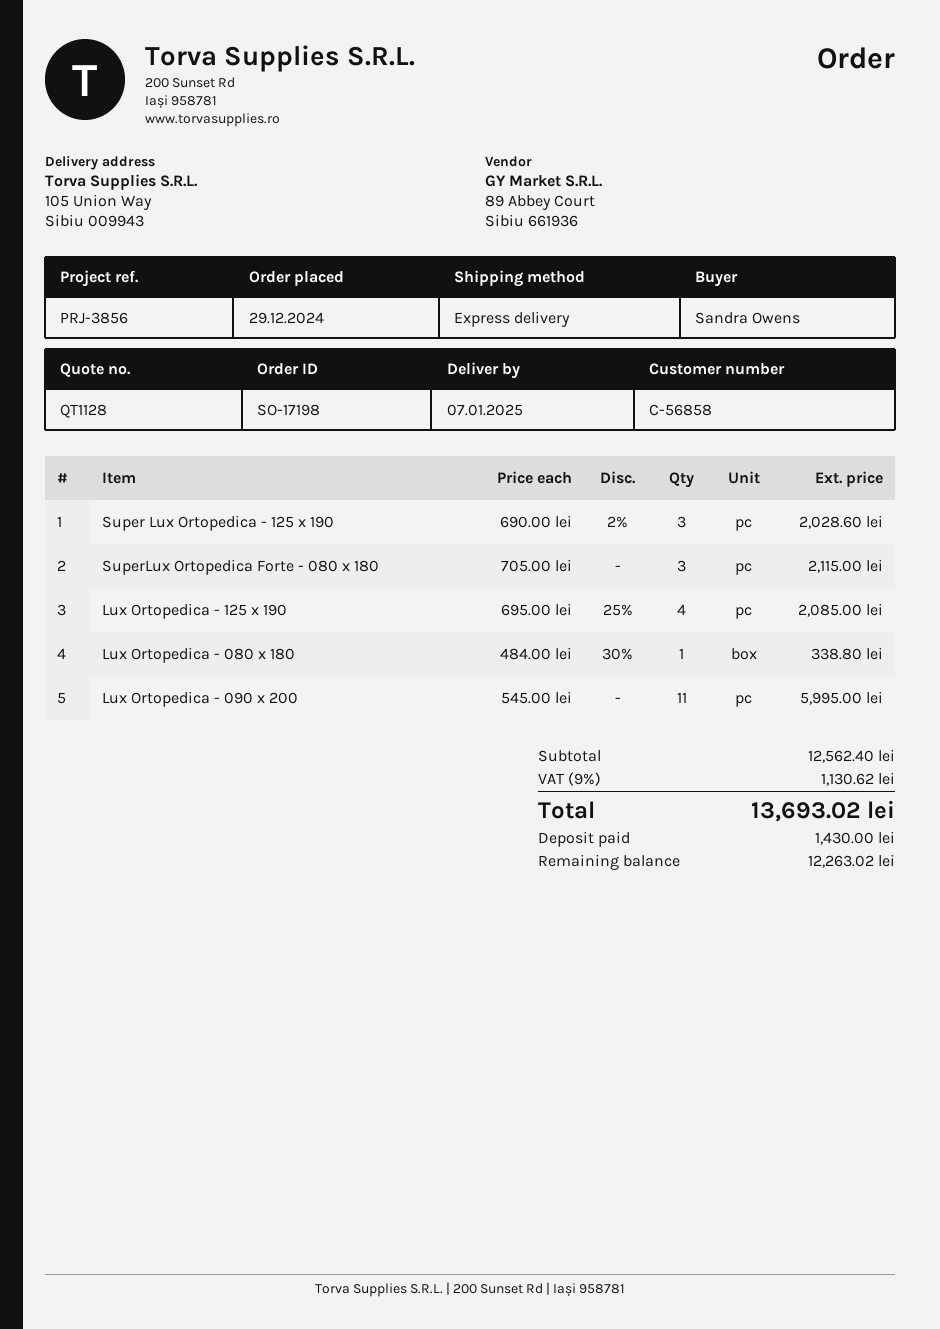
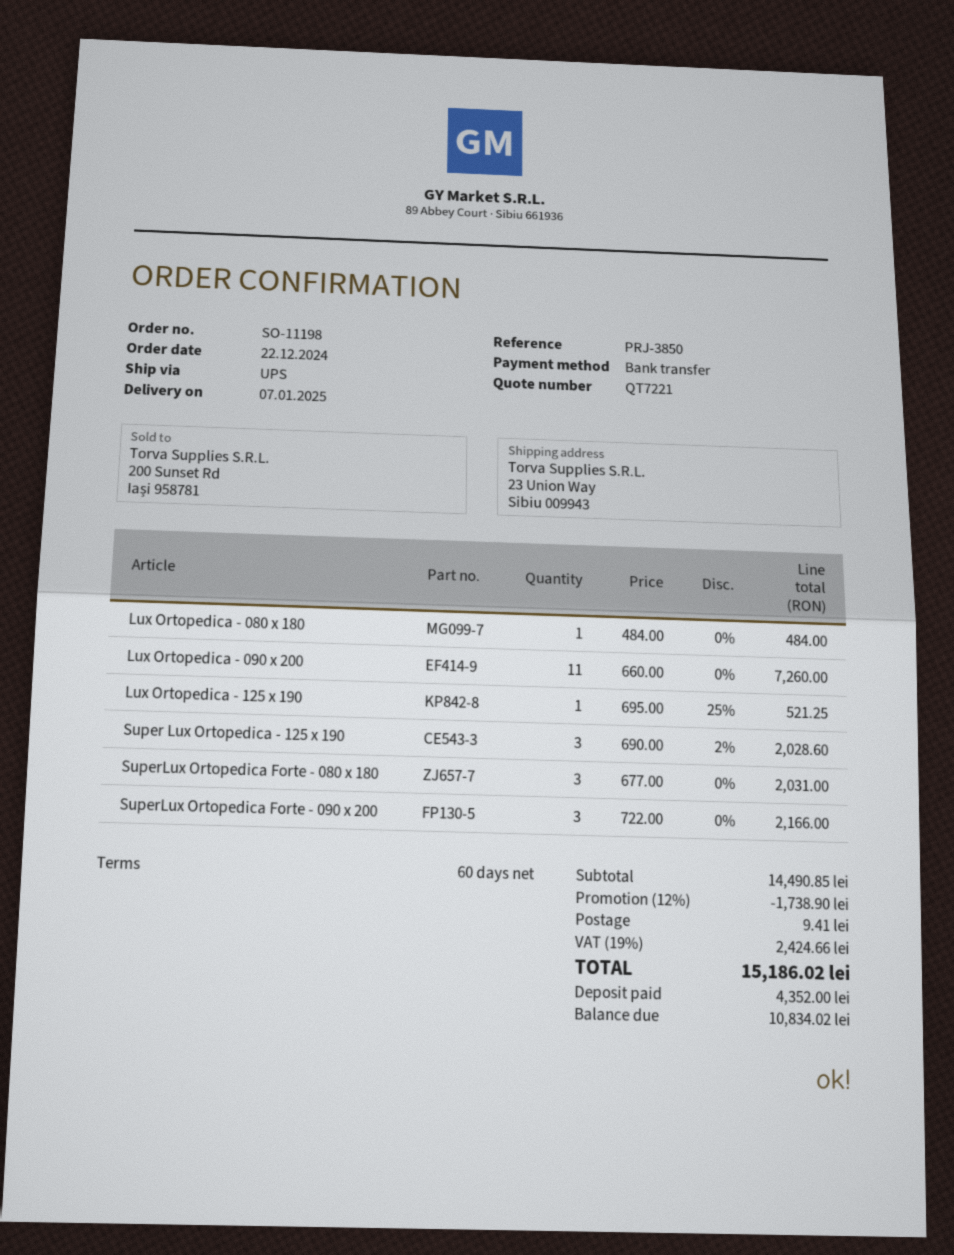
quote number: QT1128 -> QT7221
order number: SO-17198 -> SO-11198
order date: 2024-12-29 -> 2024-12-22
reference: PRJ-3856 -> PRJ-3850
shipping method: express -> UPS
ship to: 105 Union Way, Sibiu 009943 -> 23 Union Way, Sibiu 009943
SuperLux Ortopedica Forte - 080 x 180: 3 x 705.00 = 2115.00 -> 3 x 677.00 = 2031.00
Lux Ortopedica - 125 x 190: 4 x 695.00 - 25% = 2085.00 -> 1 x 695.00 - 25% = 521.25
Lux Ortopedica - 080 x 180: 1 x 484.00 - 30% = 338.80 -> 1 x 484.00 = 484.00
Lux Ortopedica - 090 x 200: 11 x 545.00 = 5995.00 -> 11 x 660.00 = 7260.00
SuperLux Ortopedica Forte - 090 x 200: none -> 3 x 722.00 = 2166.00
subtotal: 12562.40 -> 14490.85
discount: none -> 12% = 1738.90
shipping: none -> 9.41
tax: 9% = 1130.62 -> 19% = 2424.66
total: 13693.02 -> 15186.02
deposit: 1430.00 -> 4352.00
balance: 12263.02 -> 10834.02

